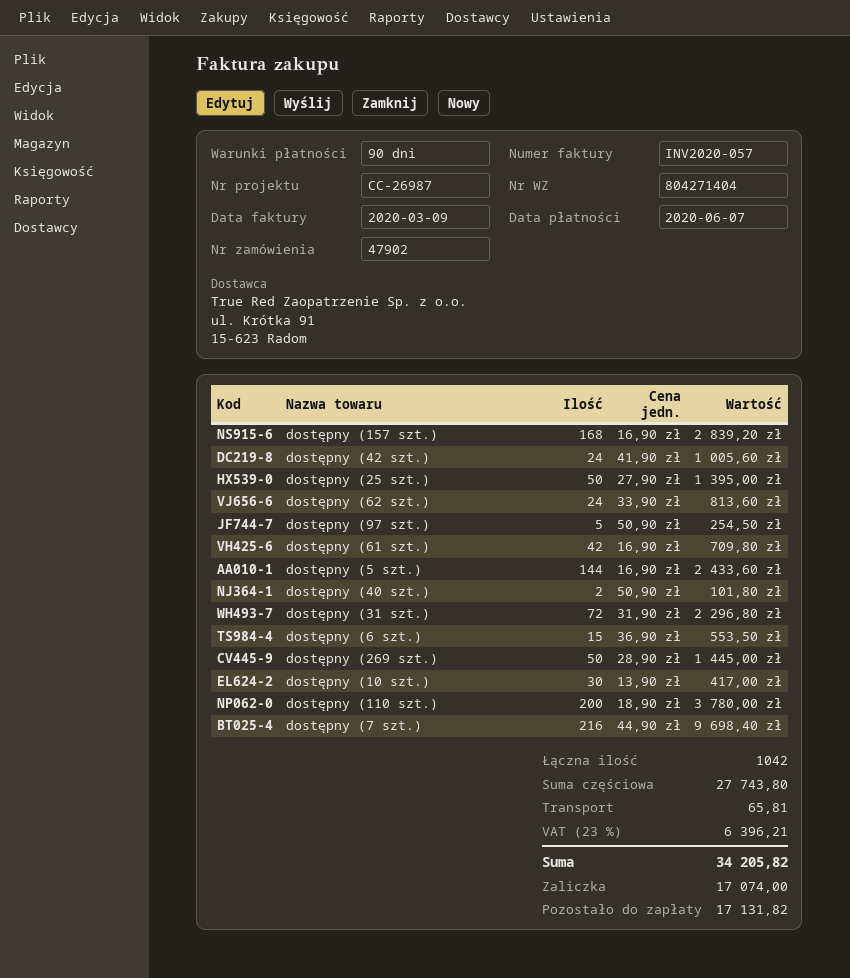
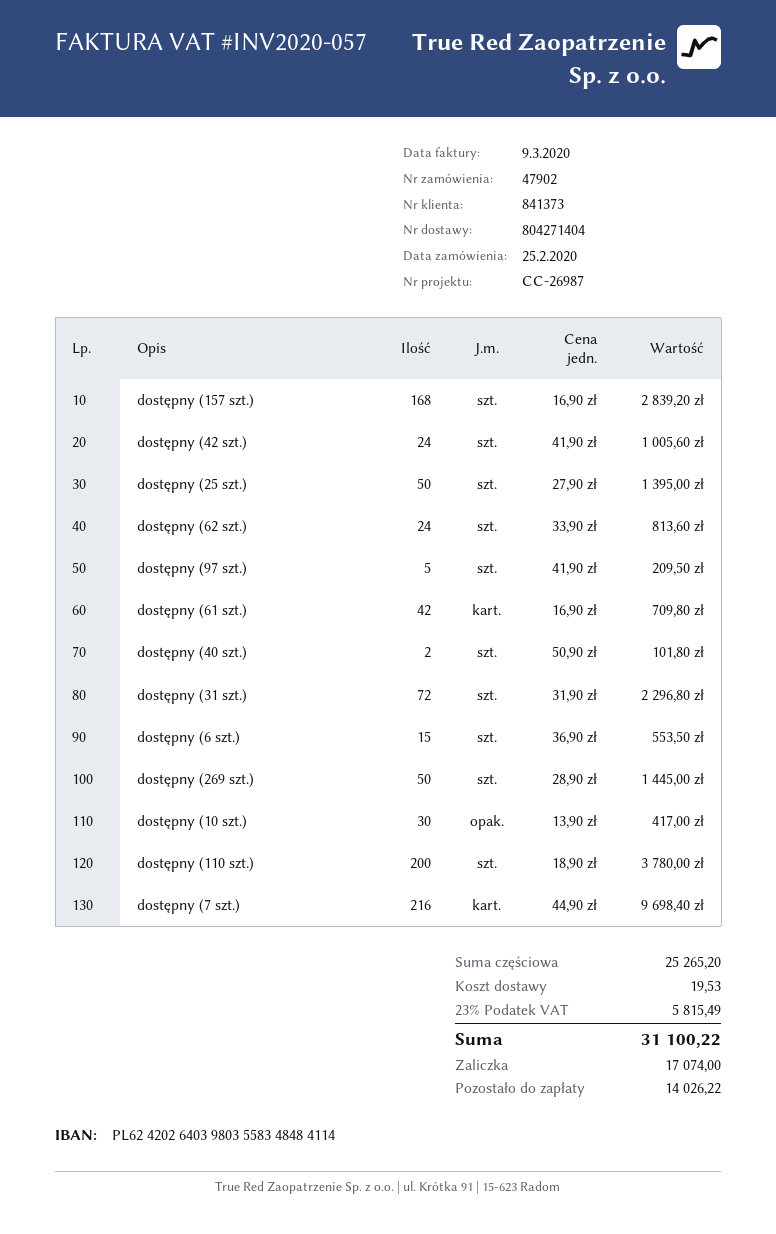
dostępny (97 szt.): 5 x 50.90 = 254.50 -> 5 x 41.90 = 209.50
dostępny (5 szt.): 144 x 16.90 = 2433.60 -> none
subtotal: 27743.80 -> 25265.20
shipping: 65.81 -> 19.53
tax: 23% = 6396.21 -> 23% = 5815.49
total: 34205.82 -> 31100.22
balance: 17131.82 -> 14026.22

